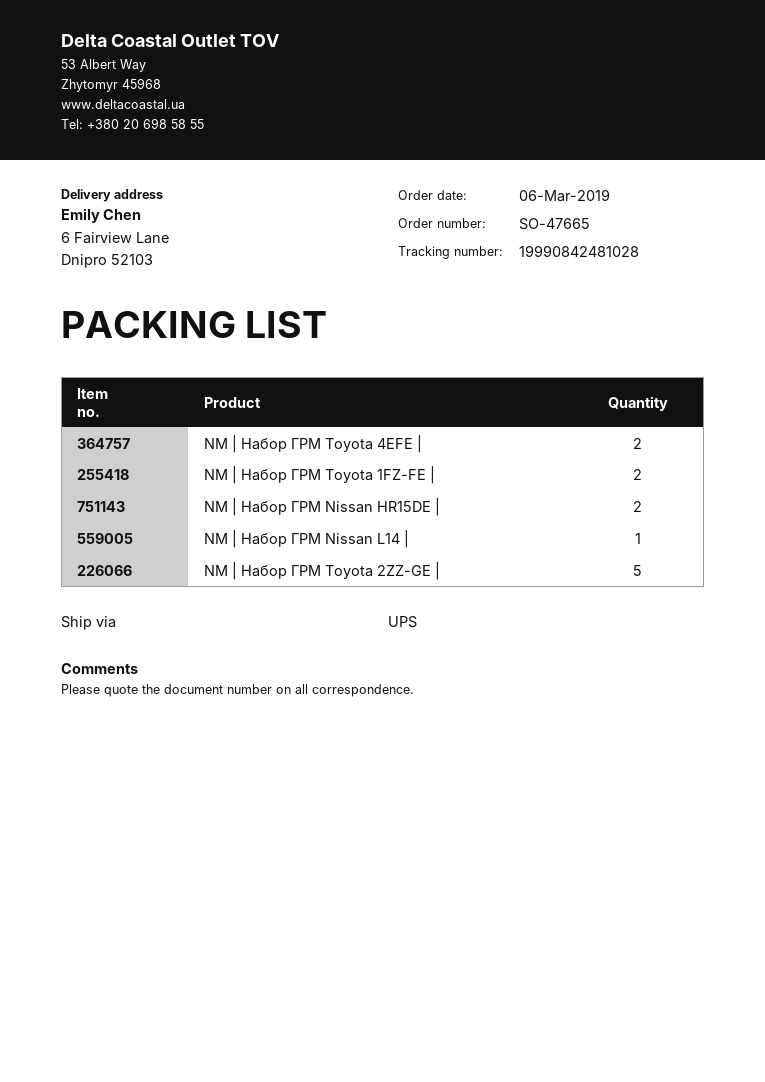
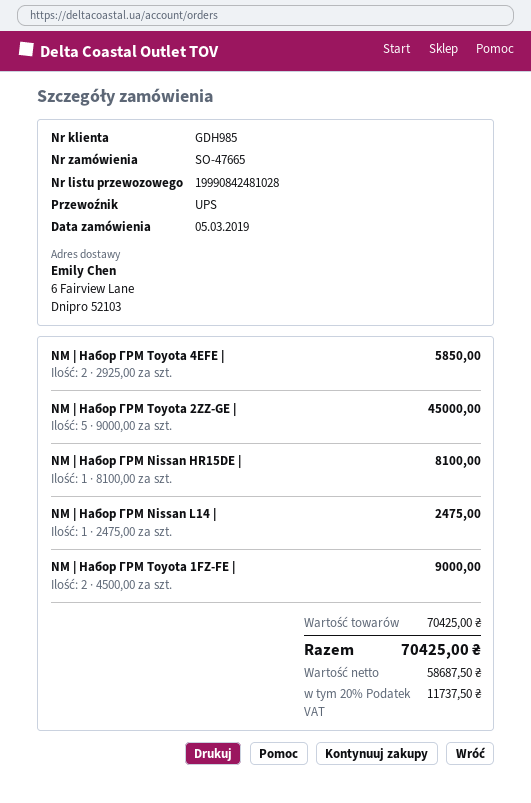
order date: 2019-03-06 -> 2019-03-05
NM | Набор ГРМ Nissan HR15DE |: 2 -> 1

